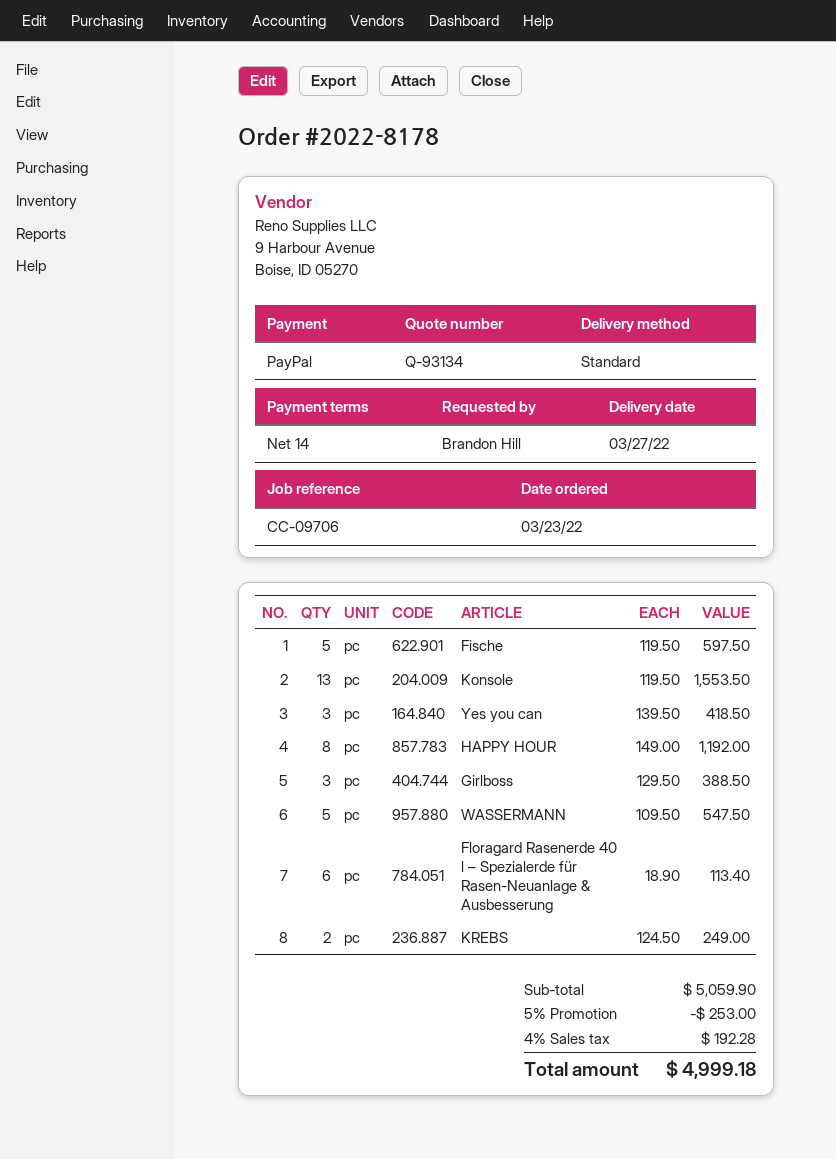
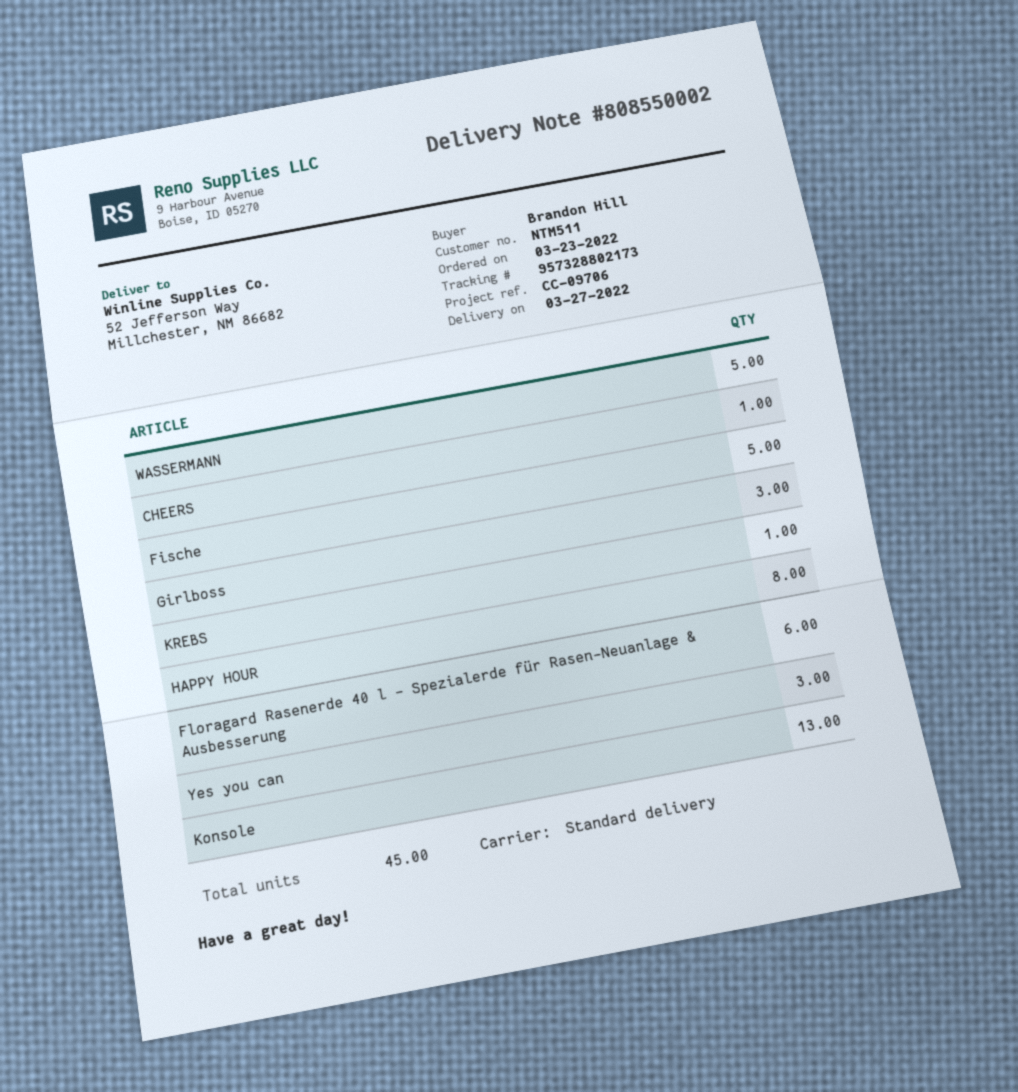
KREBS: 2 -> 1
CHEERS: none -> 1

